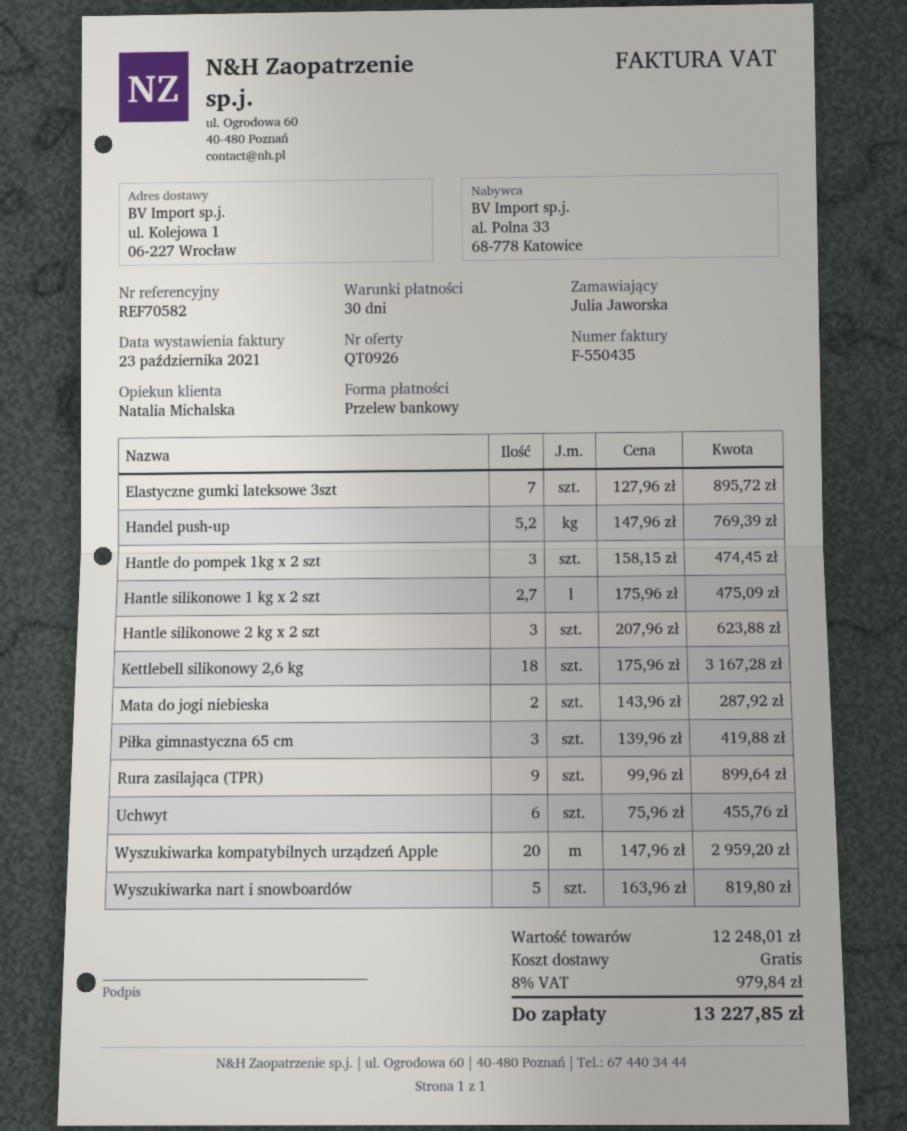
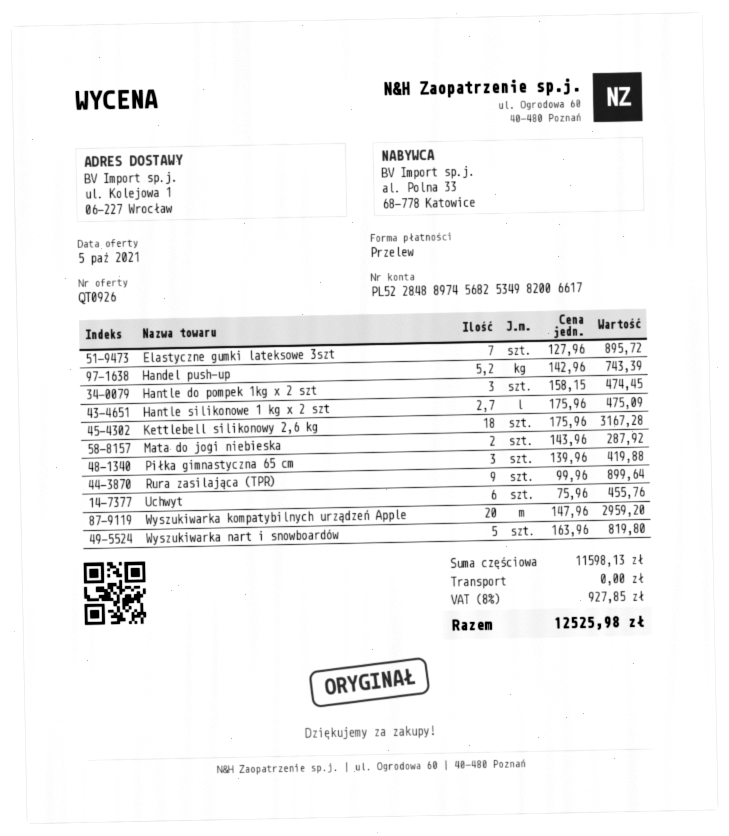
Handel push-up: 5.2 x 147.96 = 769.39 -> 5.2 x 142.96 = 743.39
Hantle silikonowe 2 kg x 2 szt: 3 x 207.96 = 623.88 -> none
subtotal: 12248.01 -> 11598.13
tax: 8% = 979.84 -> 8% = 927.85
total: 13227.85 -> 12525.98

